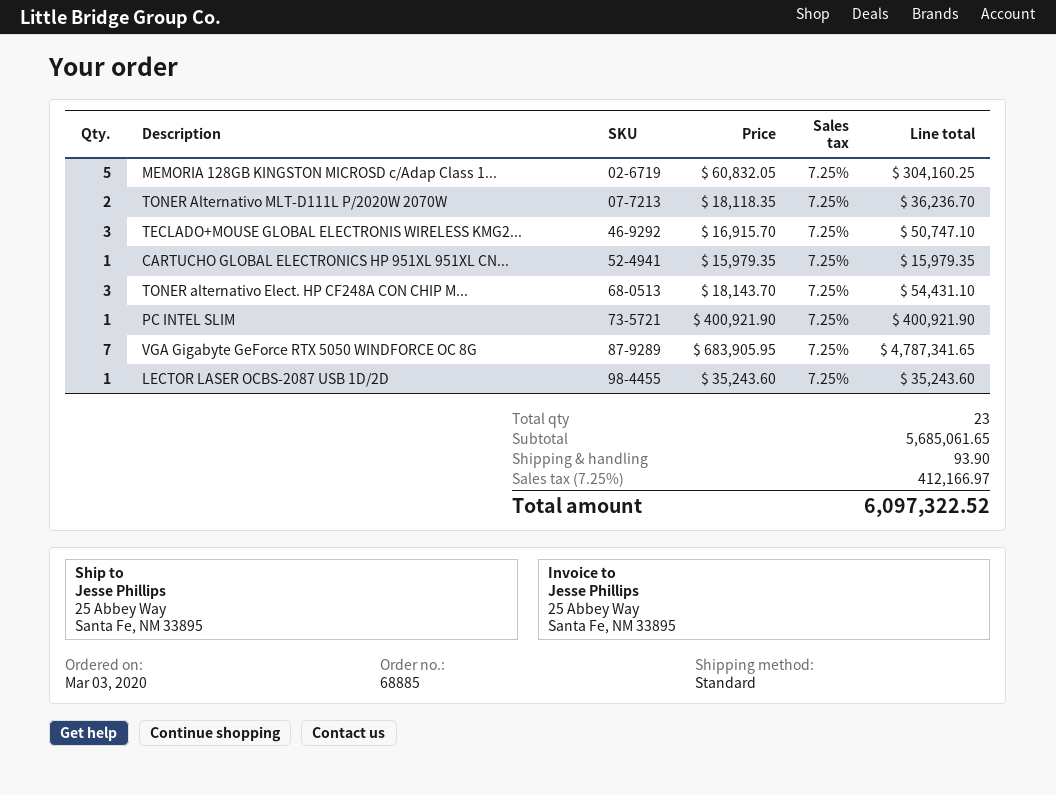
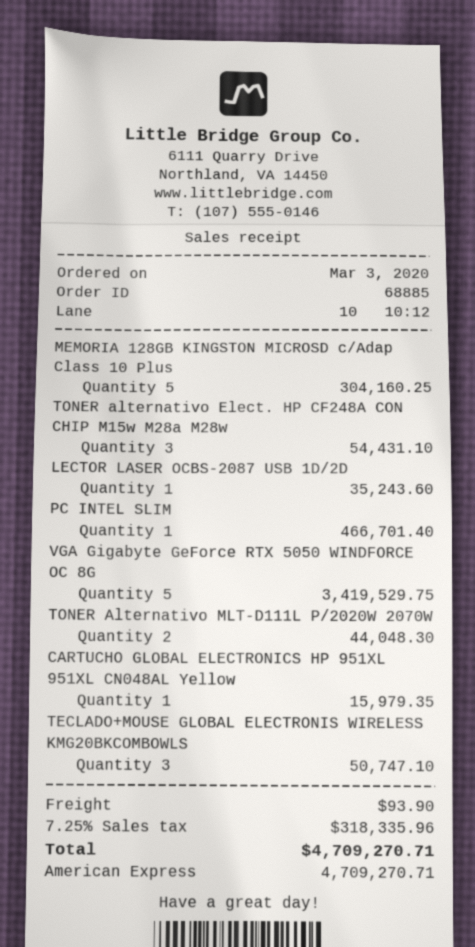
TONER Alternativo MLT-D111L P/2020W 2070W: 2 for 36236.70 -> 2 for 44048.30
PC INTEL SLIM: 1 for 400921.90 -> 1 for 466701.40
VGA Gigabyte GeForce RTX 5050 WINDFORCE OC 8G: 7 for 4787341.65 -> 5 for 3419529.75
tax: 7.25% = 412166.97 -> 7.25% = 318335.96
total: 6097322.52 -> 4709270.71

